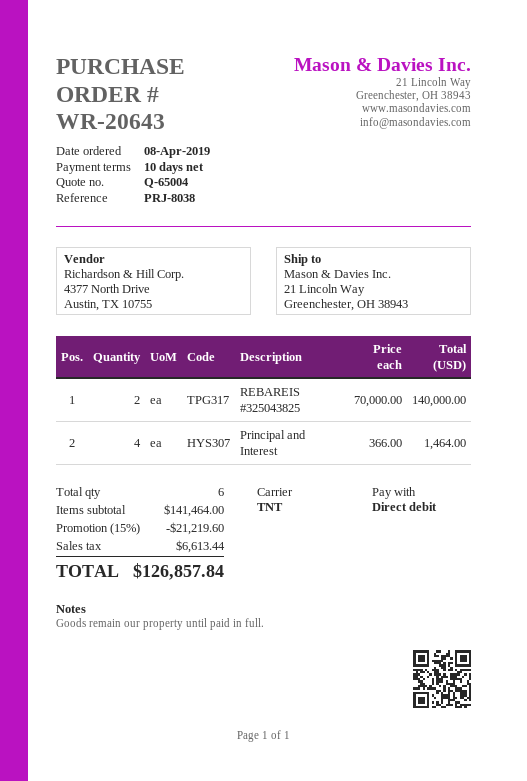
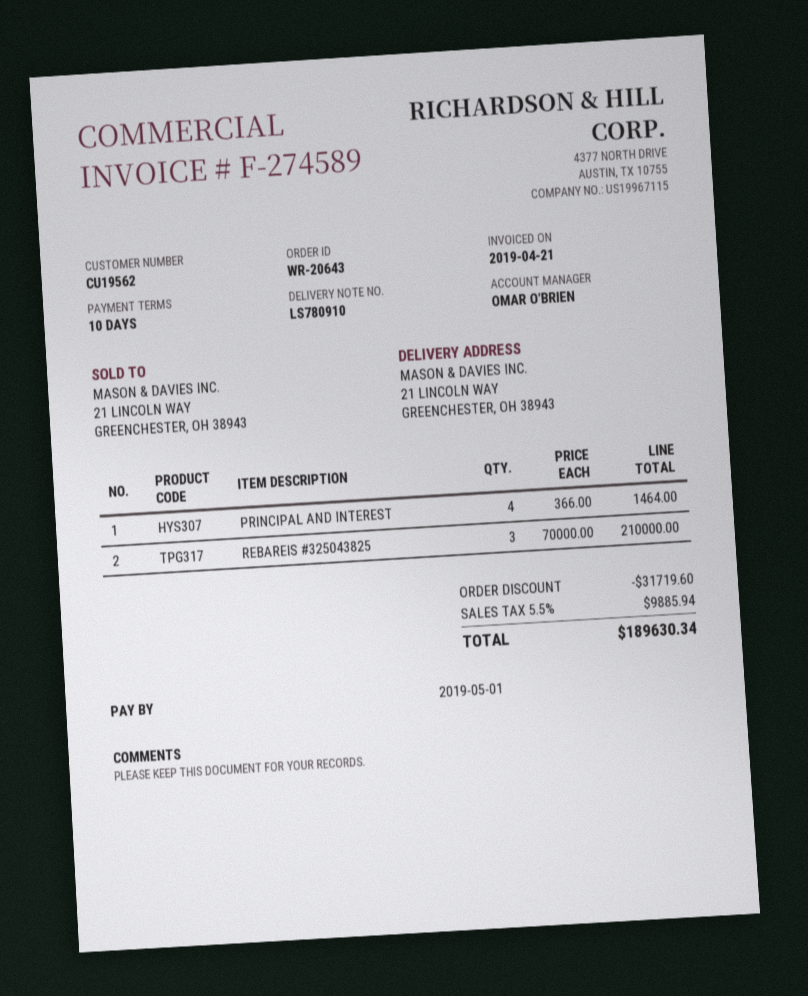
REBAREIS #325043825: 2 x 70000.00 = 140000.00 -> 3 x 70000.00 = 210000.00
discount: 21219.60 -> 31719.60
tax: 6613.44 -> 9885.94
total: 126857.84 -> 189630.34

